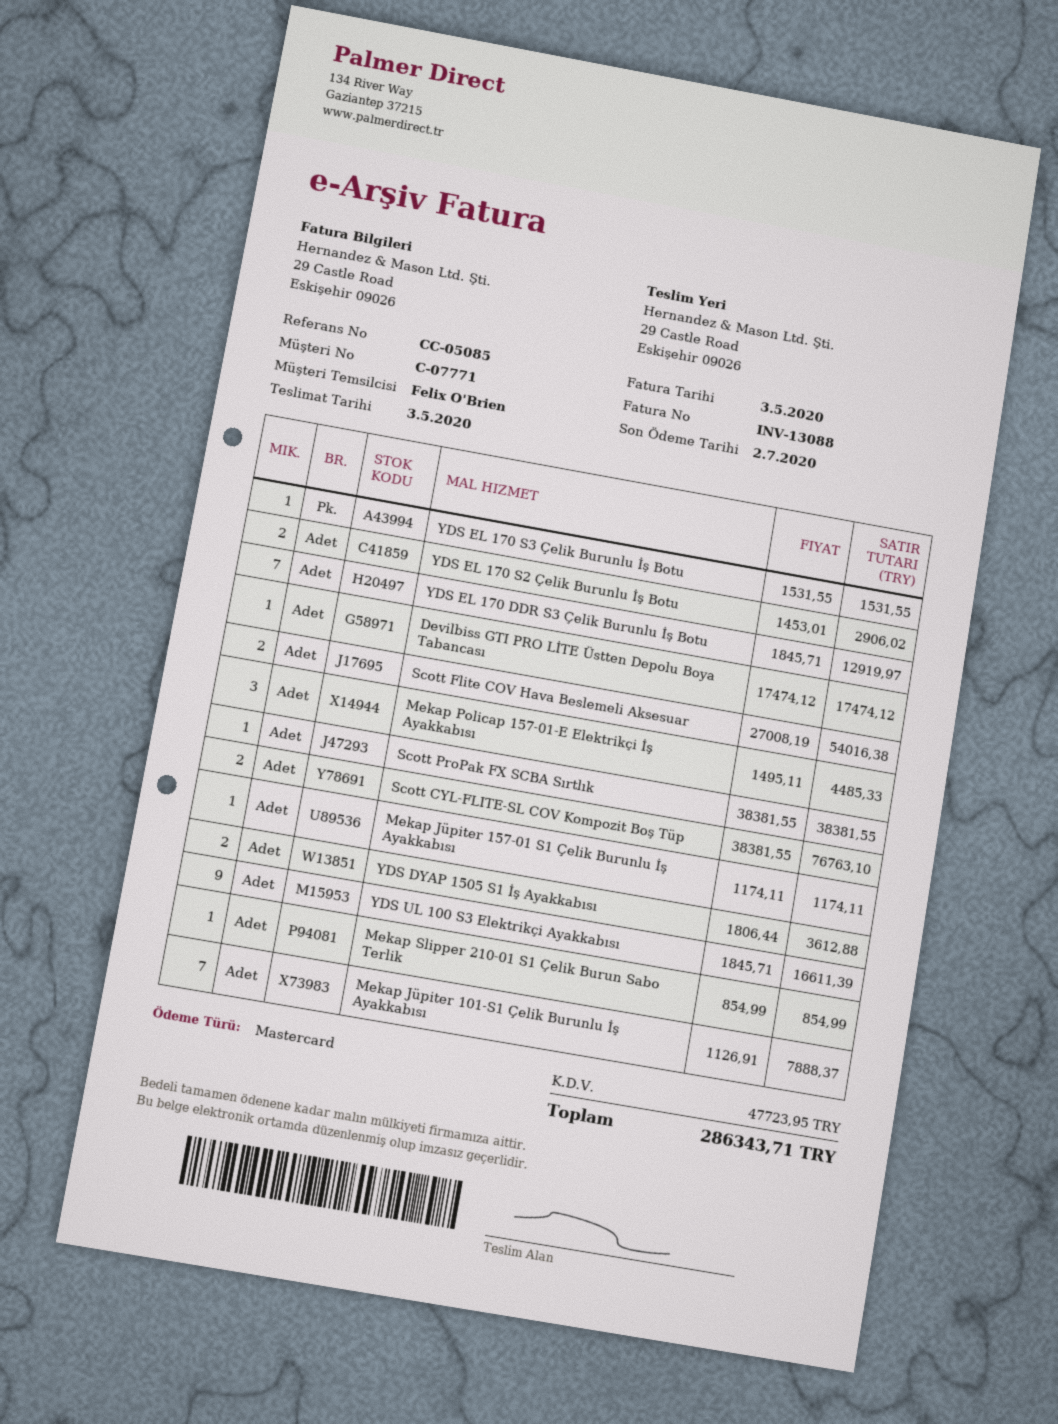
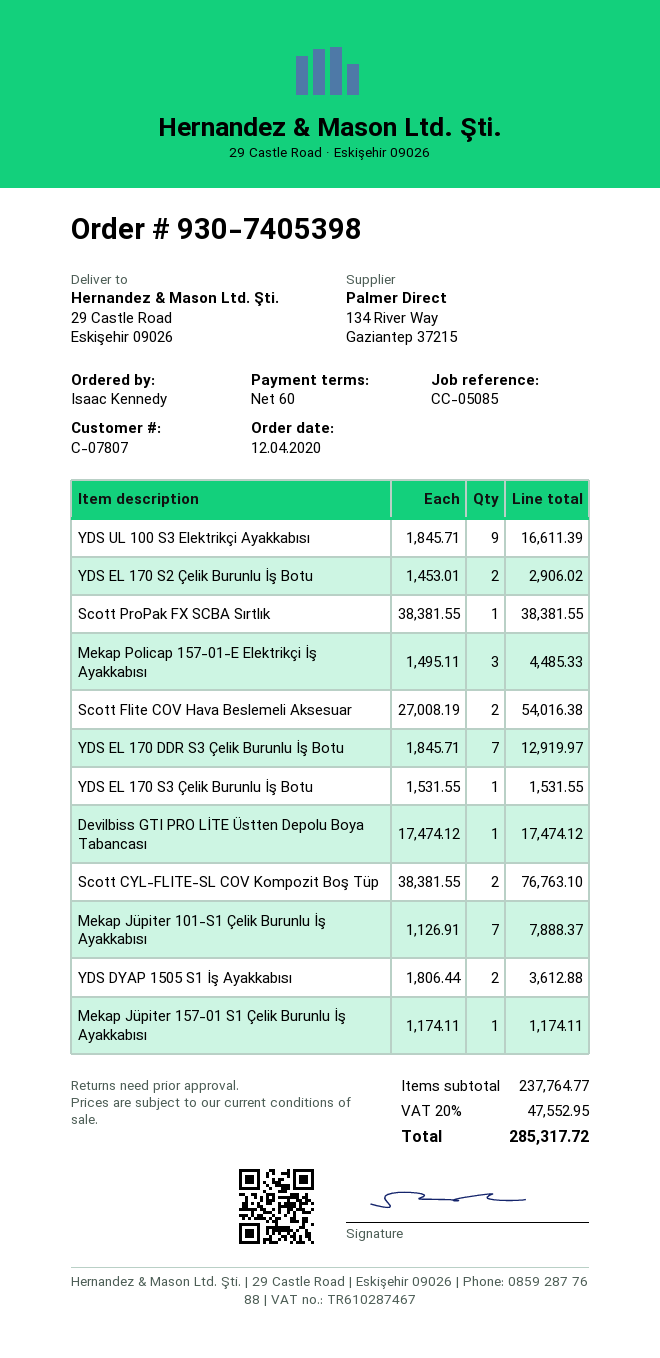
customer number: C-07771 -> C-07807
Mekap Slipper 210-01 S1 Çelik Burun Sabo Terlik: 1 x 854.99 = 854.99 -> none
tax: 47723.95 -> 47552.95
total: 286343.71 -> 285317.72

